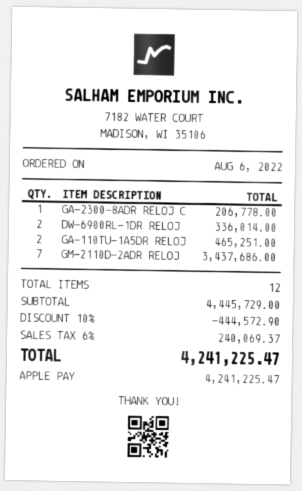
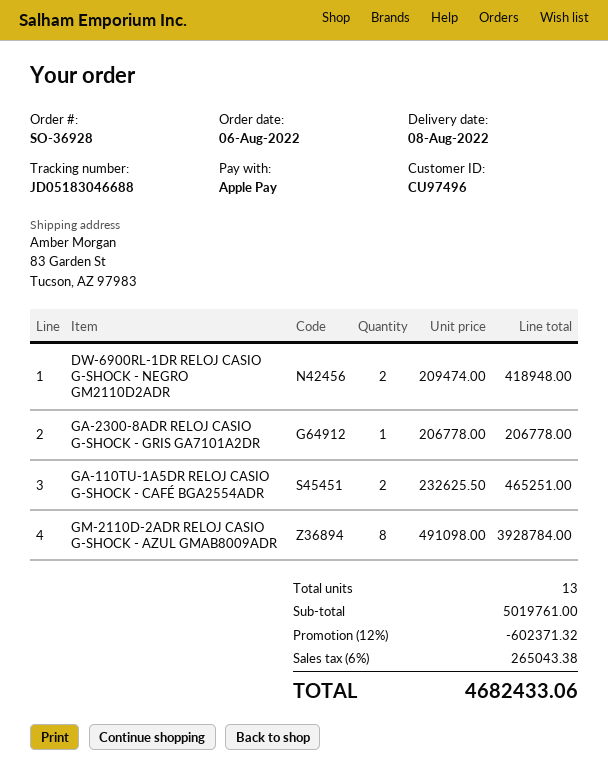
DW-6900RL-1DR RELOJ: 2 for 336014.00 -> 2 for 418948.00
GM-2110D-2ADR RELOJ: 7 for 3437686.00 -> 8 for 3928784.00
total quantity: 12 -> 13
subtotal: 4445729.00 -> 5019761.00
discount: 10% = 444572.90 -> 12% = 602371.32
tax: 6% = 240069.37 -> 6% = 265043.38
total: 4241225.47 -> 4682433.06

